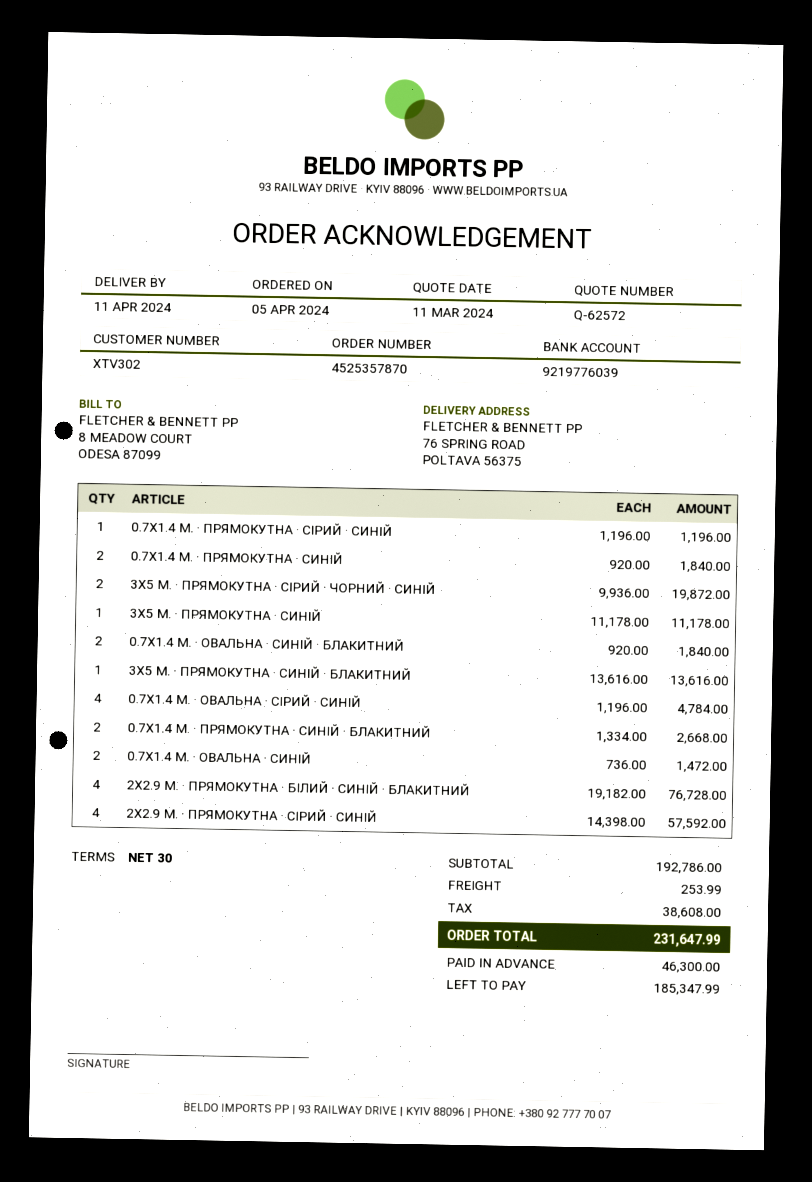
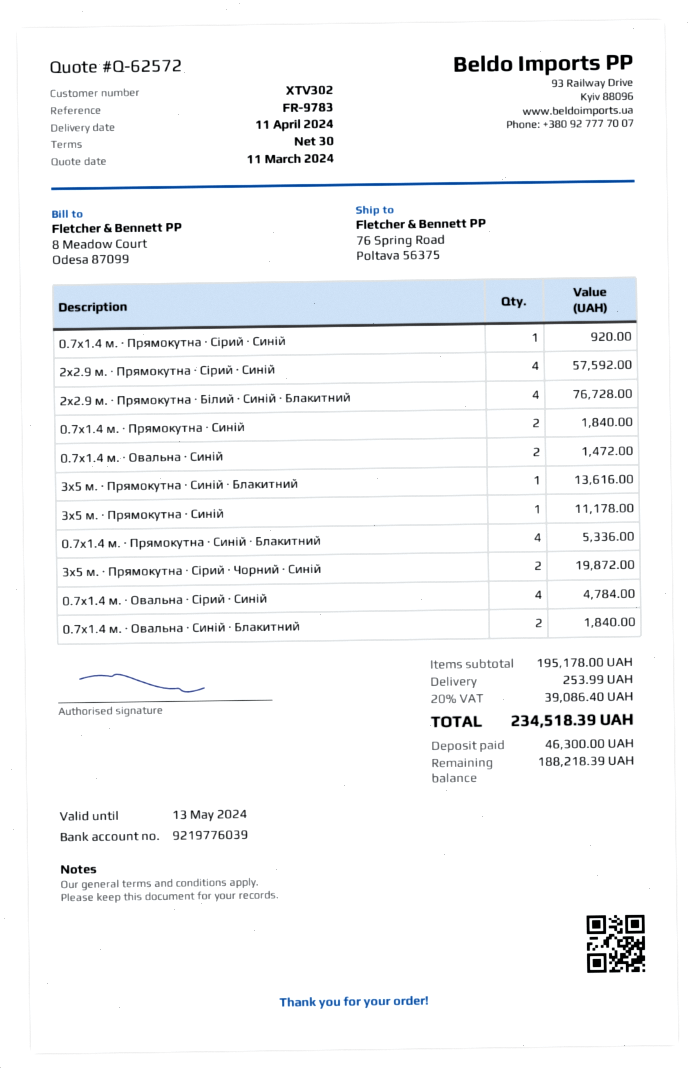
0.7X1.4 М. · ПРЯМОКУТНА · СІРИЙ · СИНІЙ: 1 for 1196.00 -> 1 for 920.00
0.7X1.4 М. · ПРЯМОКУТНА · СИНІЙ · БЛАКИТНИЙ: 2 for 2668.00 -> 4 for 5336.00
subtotal: 192786.00 -> 195178.00
tax: 38608.00 -> 39086.40
total: 231647.99 -> 234518.39
balance: 185347.99 -> 188218.39

